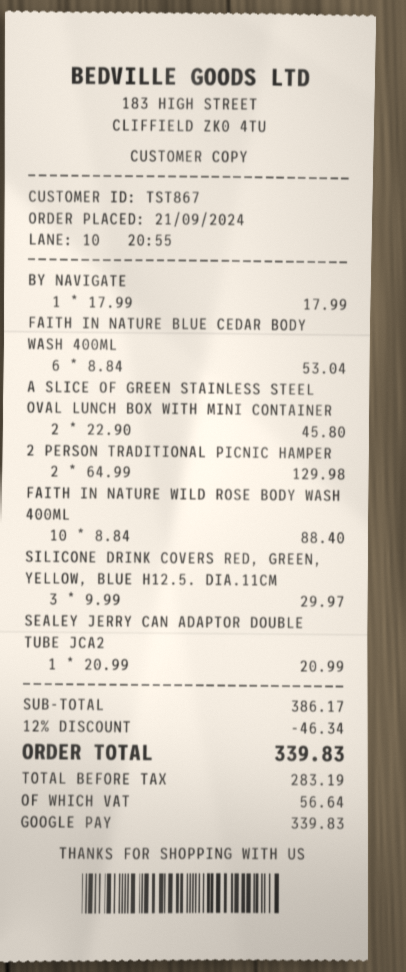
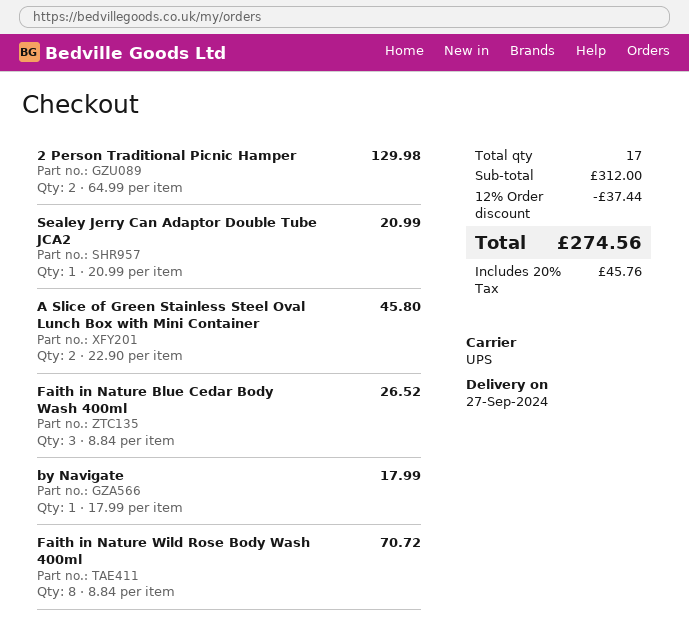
FAITH IN NATURE BLUE CEDAR BODY WASH 400ML: 6 x 8.84 = 53.04 -> 3 x 8.84 = 26.52
FAITH IN NATURE WILD ROSE BODY WASH 400ML: 10 x 8.84 = 88.40 -> 8 x 8.84 = 70.72
SILICONE DRINK COVERS RED, GREEN, YELLOW, BLUE H12.5. DIA.11CM: 3 x 9.99 = 29.97 -> none
subtotal: 386.17 -> 312.00
discount: 12% = 46.34 -> 12% = 37.44
tax: 56.64 -> 45.76
total: 339.83 -> 274.56

